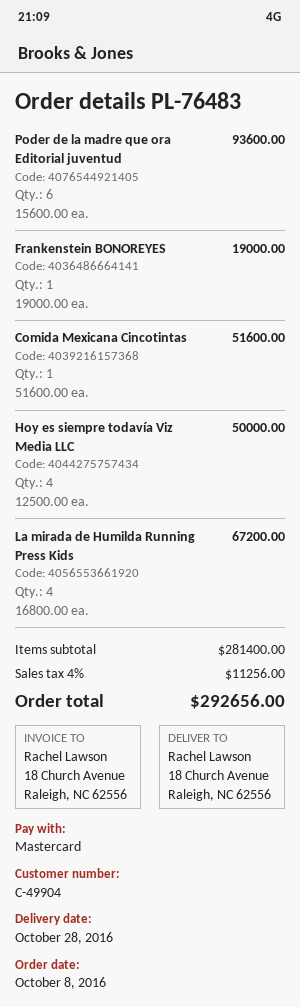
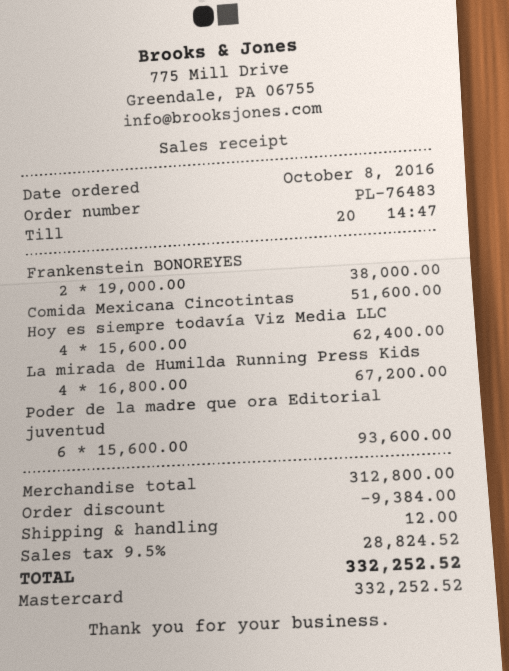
Frankenstein BONOREYES: 1 x 19000.00 = 19000.00 -> 2 x 19000.00 = 38000.00
Hoy es siempre todavía Viz Media LLC: 4 x 12500.00 = 50000.00 -> 4 x 15600.00 = 62400.00
subtotal: 281400.00 -> 312800.00
discount: none -> 9384.00
shipping: none -> 12.00
tax: 4% = 11256.00 -> 9.5% = 28824.52
total: 292656.00 -> 332252.52

